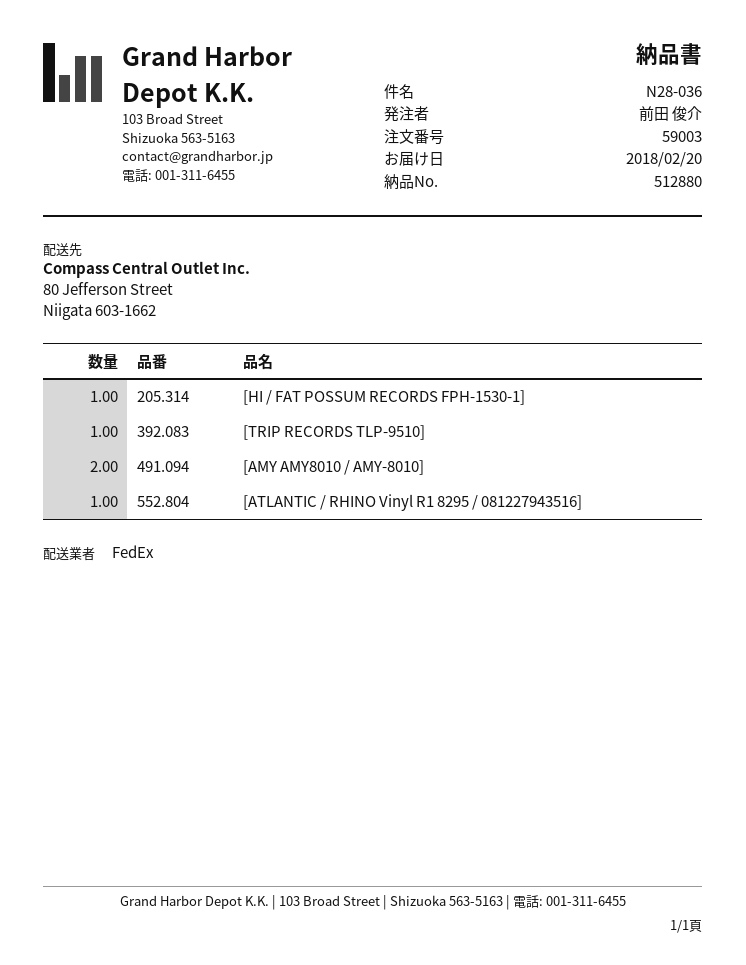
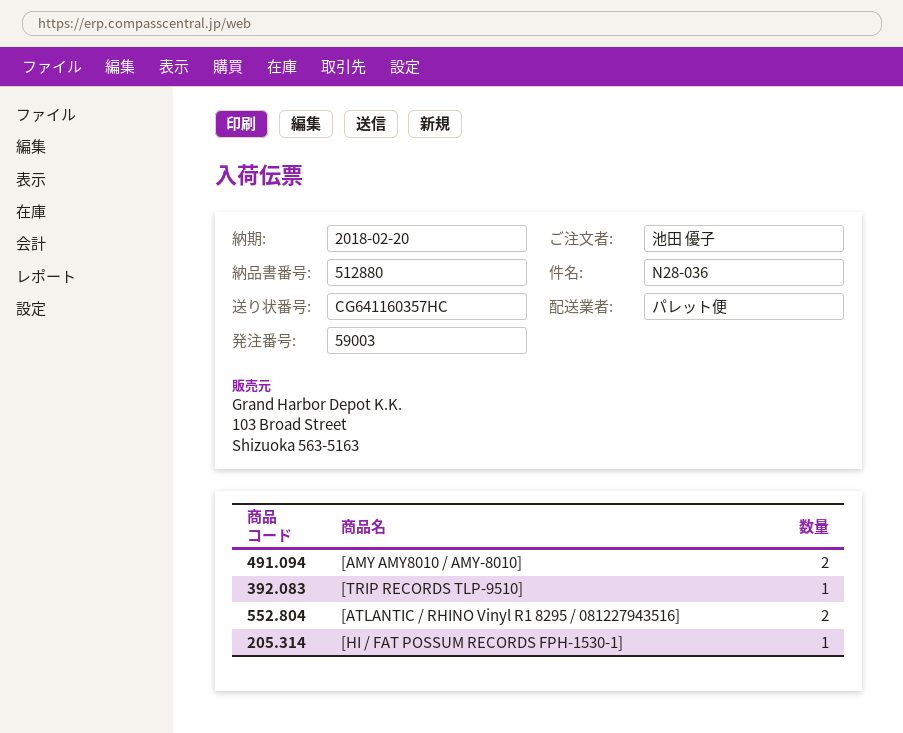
ordered by: 前田 俊介 -> 池田 優子
shipping method: FedEx -> pallet freight
[ATLANTIC / RHINO Vinyl R1 8295 / 081227943516]: 1 -> 2

